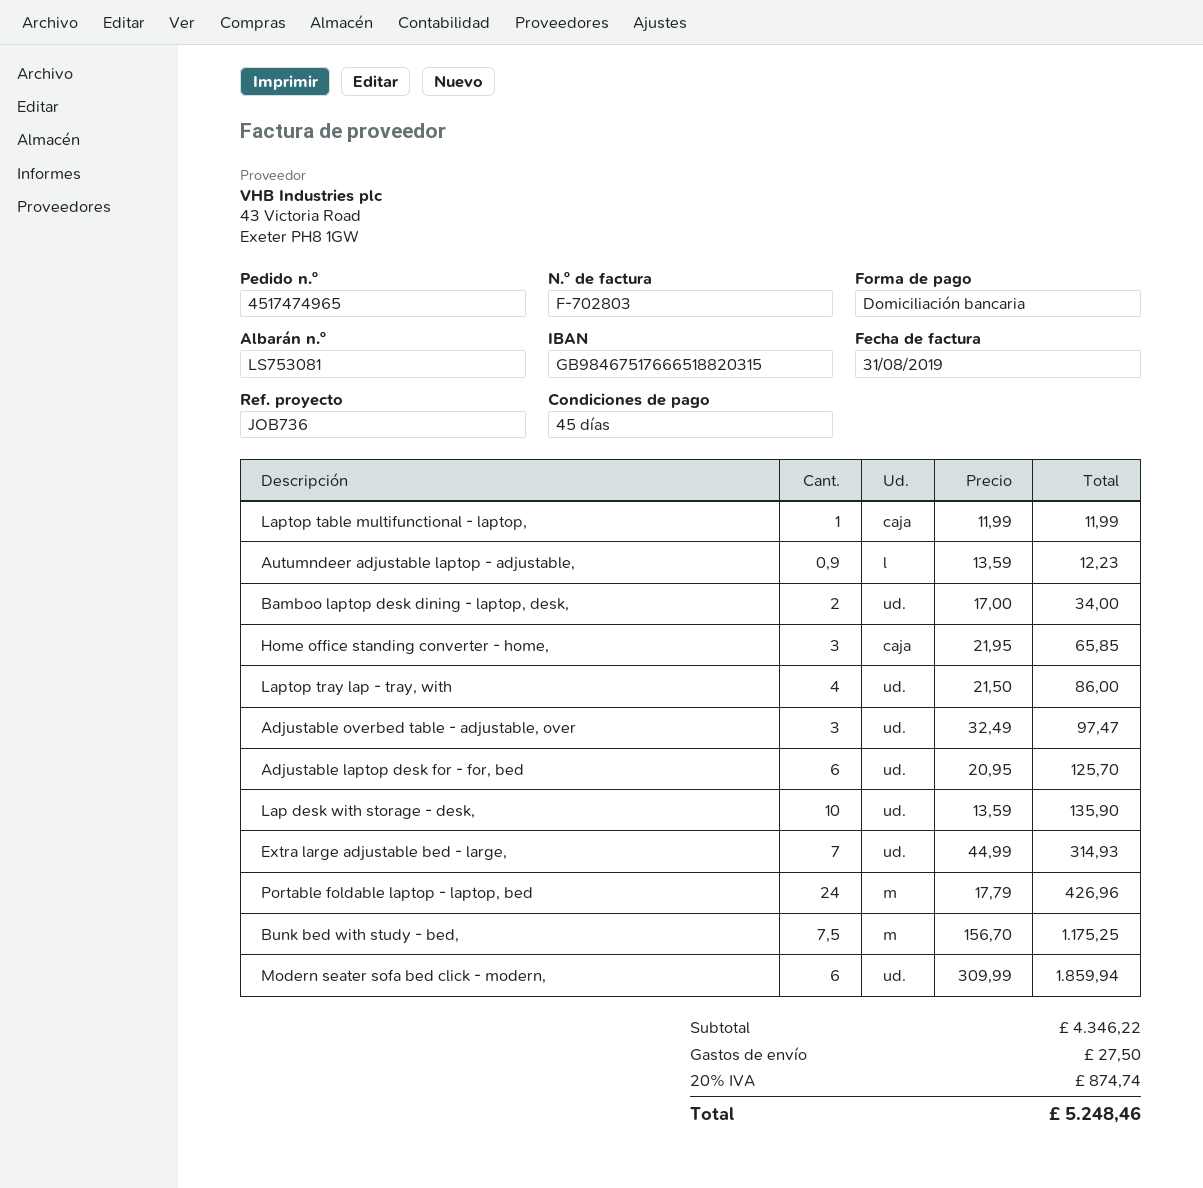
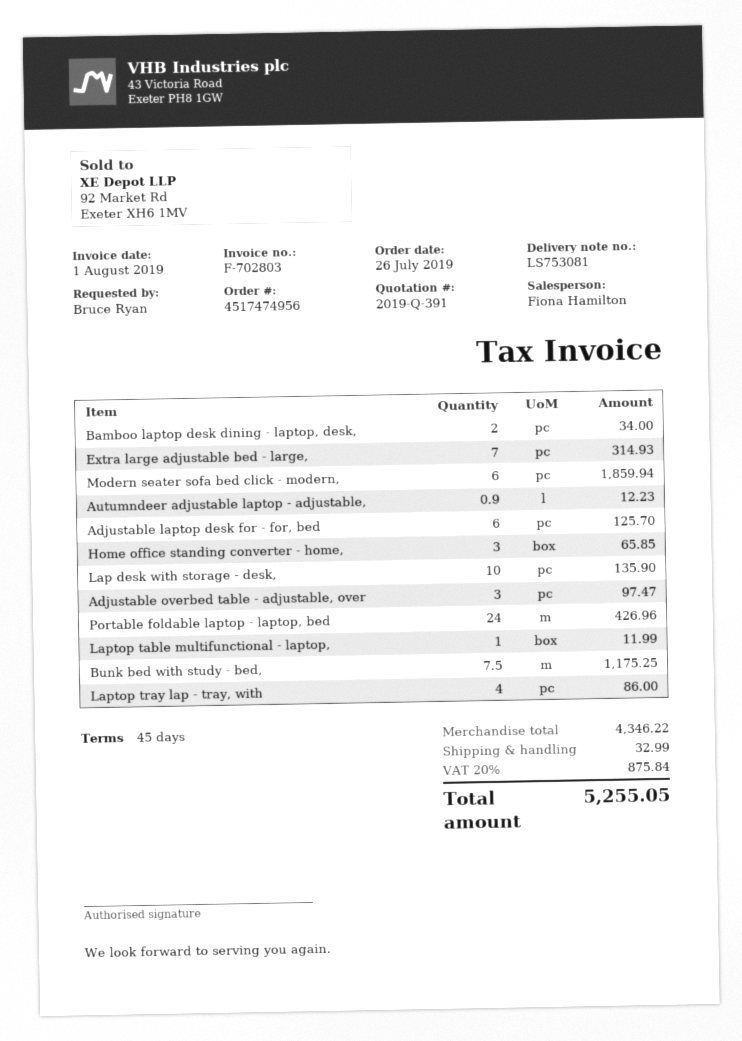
order number: 4517474965 -> 4517474956
invoice date: 2019-08-31 -> 2019-08-01
shipping: 27.50 -> 32.99
tax: 20% = 874.74 -> 20% = 875.84
total: 5248.46 -> 5255.05

